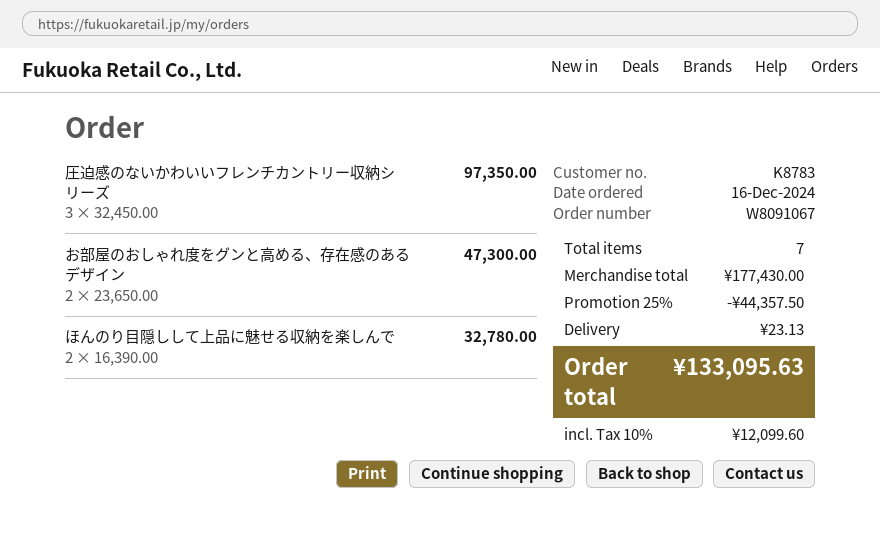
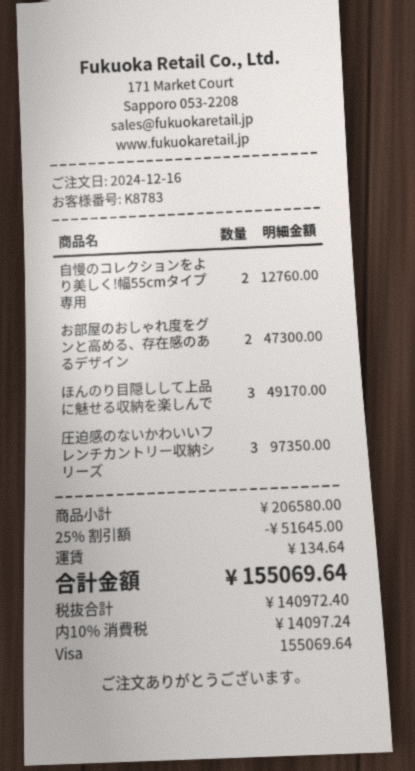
ほんのり目隠しして上品に魅せる収納を楽しんで: 2 for 32780.00 -> 3 for 49170.00
自慢のコレクションをより美しく!幅55cmタイプ専用: none -> 2 for 12760.00
subtotal: 177430.00 -> 206580.00
discount: 25% = 44357.50 -> 25% = 51645.00
shipping: 23.13 -> 134.64
tax: 10% = 12099.60 -> 10% = 14097.24
total: 133095.63 -> 155069.64

